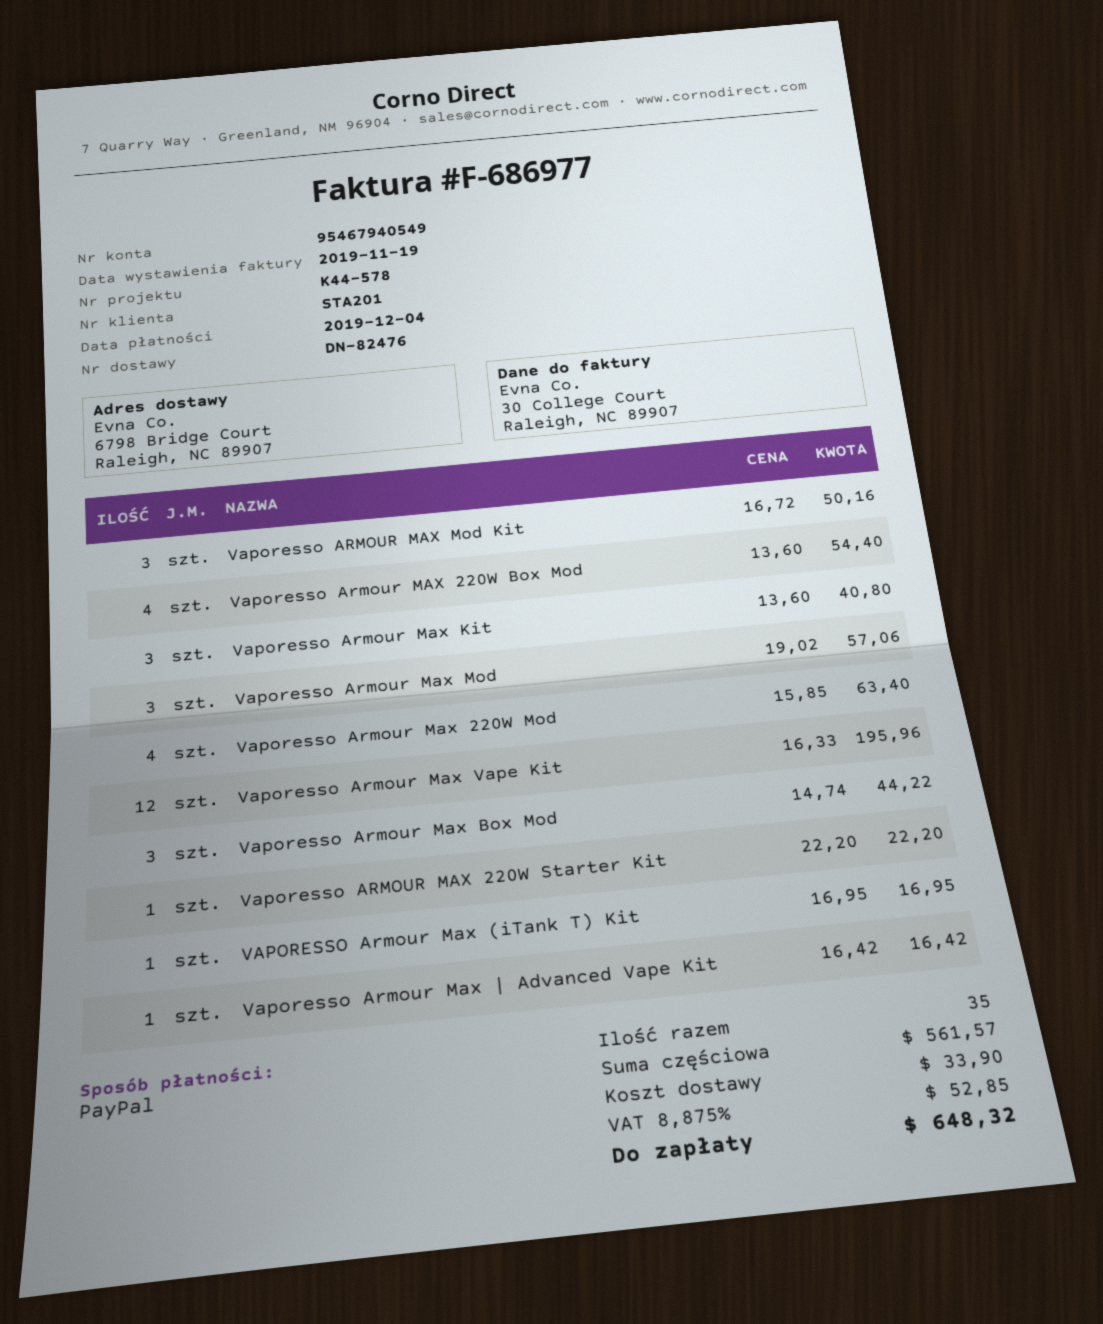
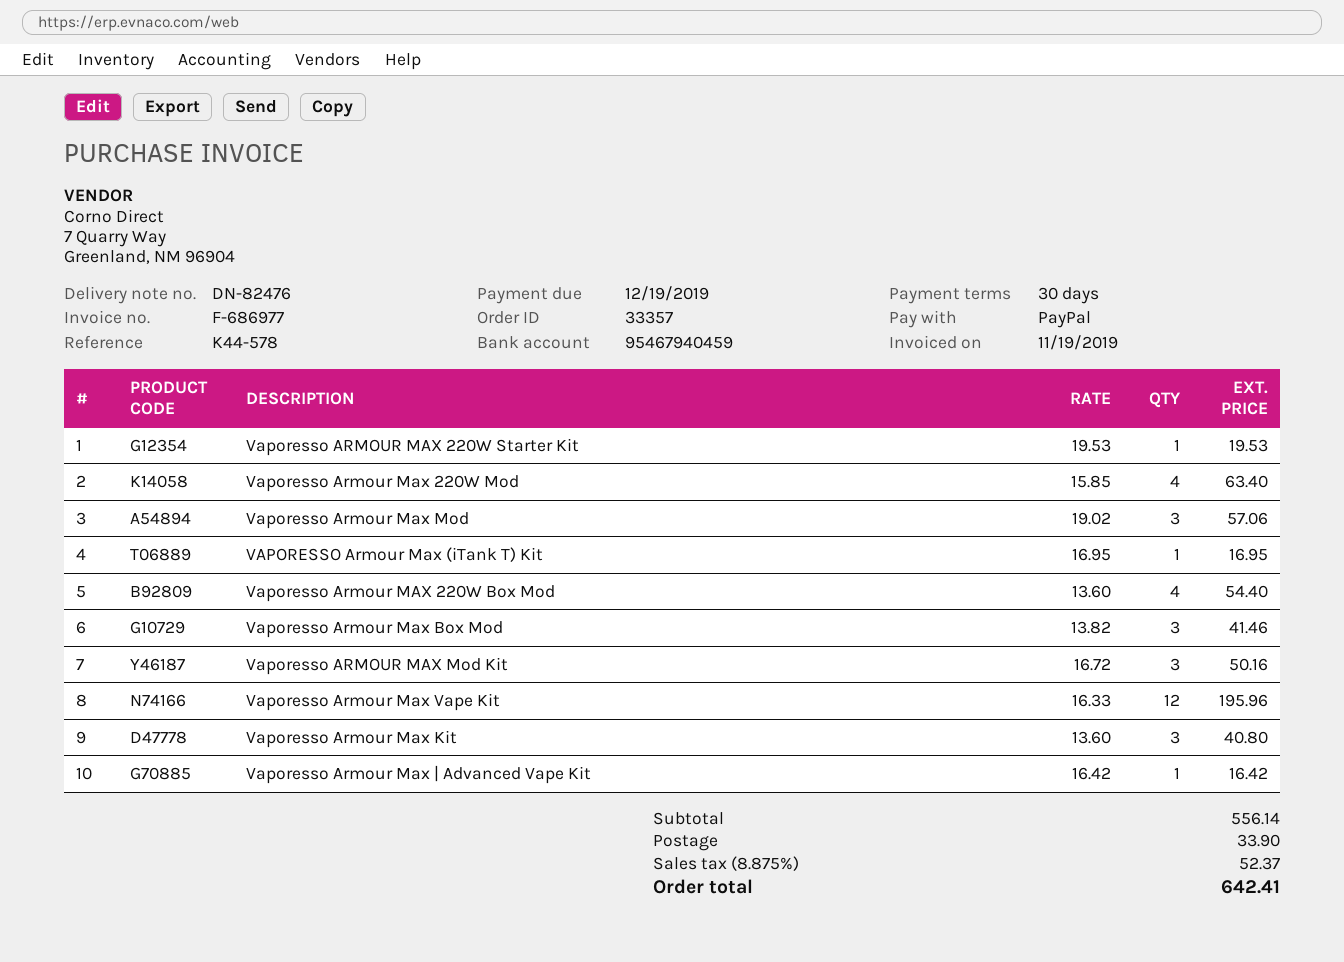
due date: 2019-12-04 -> 2019-12-19
bank account: 95467940549 -> 95467940459
Vaporesso Armour Max Box Mod: 3 x 14.74 = 44.22 -> 3 x 13.82 = 41.46
Vaporesso ARMOUR MAX 220W Starter Kit: 1 x 22.20 = 22.20 -> 1 x 19.53 = 19.53
subtotal: 561.57 -> 556.14
tax: 8.875% = 52.85 -> 8.875% = 52.37
total: 648.32 -> 642.41

